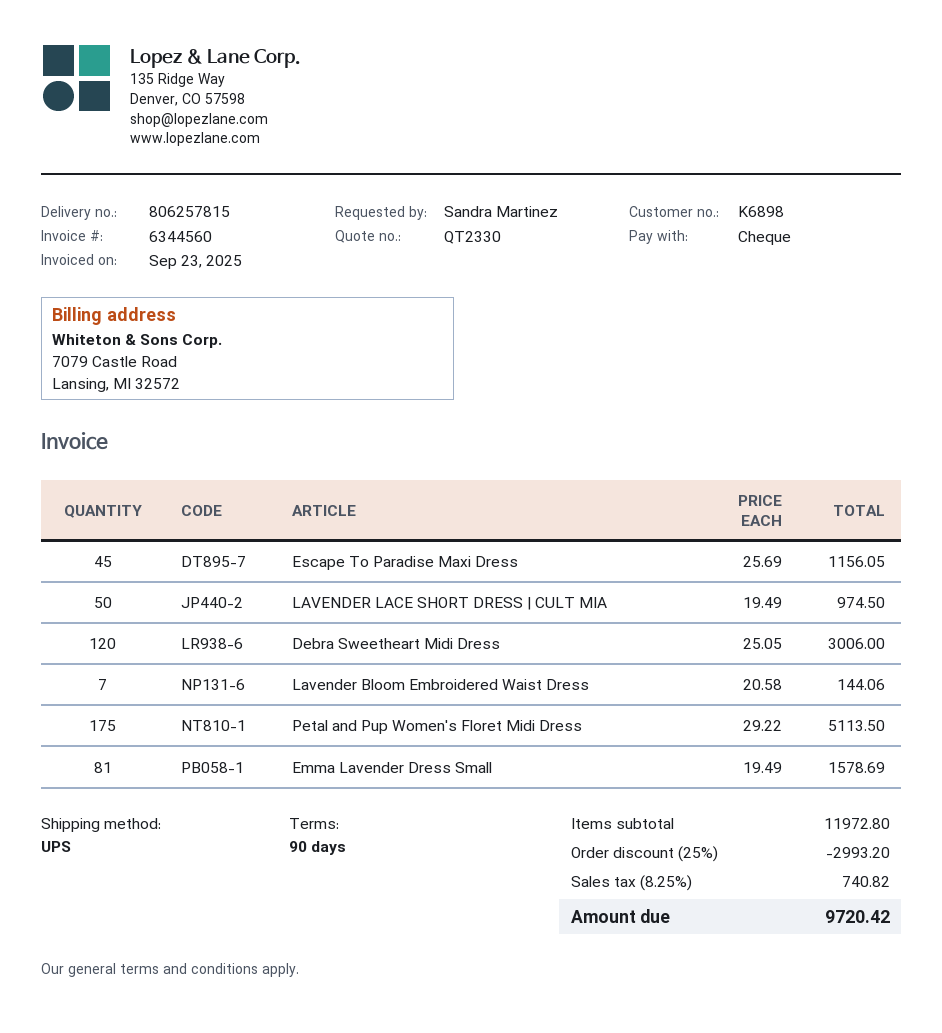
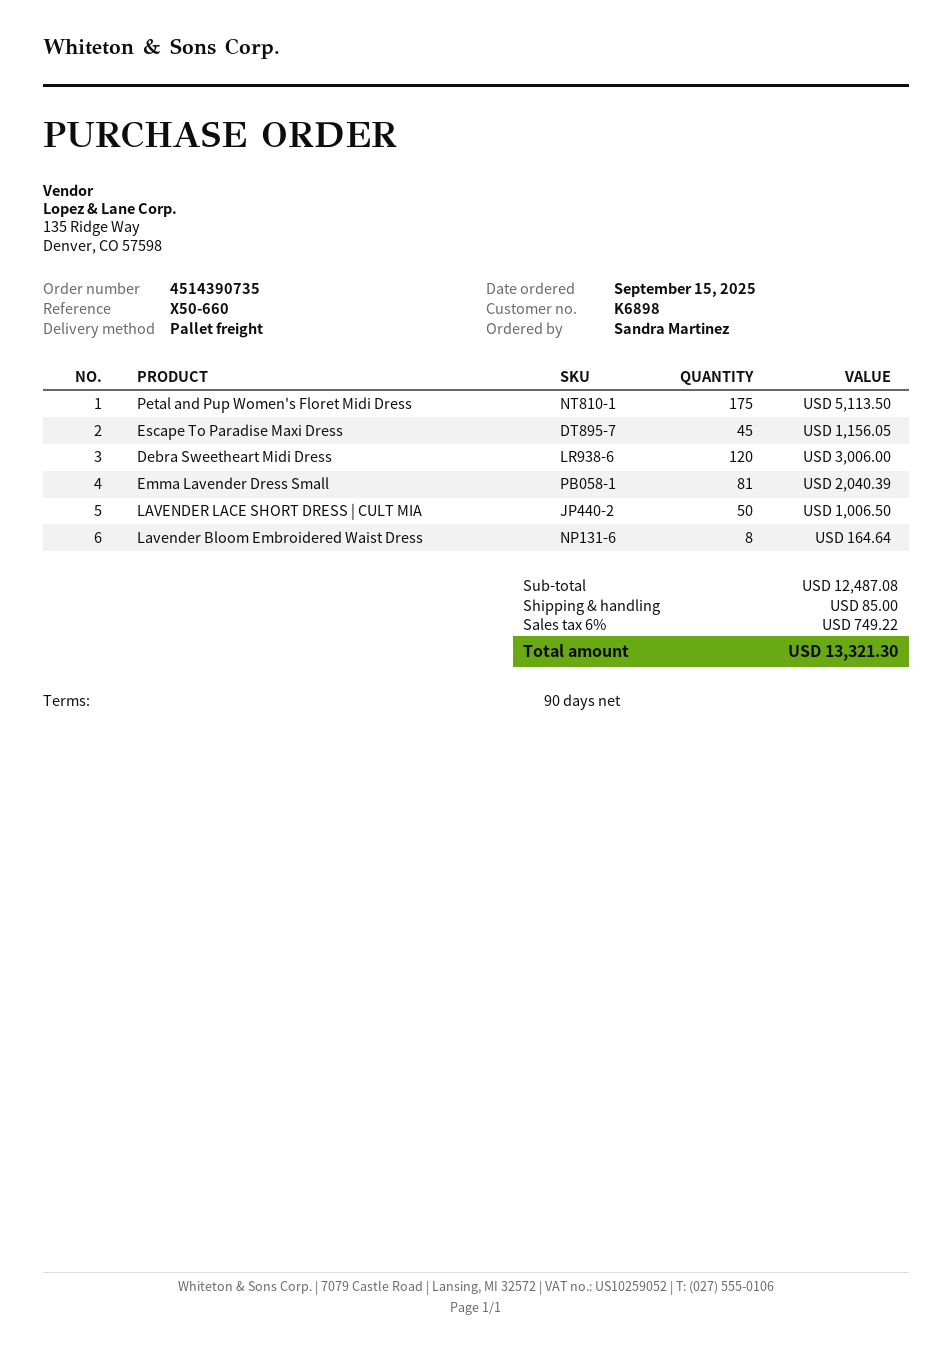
shipping method: UPS -> pallet freight
LAVENDER LACE SHORT DRESS | CULT MIA: 50 for 974.50 -> 50 for 1006.50
Lavender Bloom Embroidered Waist Dress: 7 for 144.06 -> 8 for 164.64
Emma Lavender Dress Small: 81 for 1578.69 -> 81 for 2040.39
subtotal: 11972.80 -> 12487.08
discount: 25% = 2993.20 -> none
shipping: none -> 85.00
tax: 8.25% = 740.82 -> 6% = 749.22
total: 9720.42 -> 13321.30

